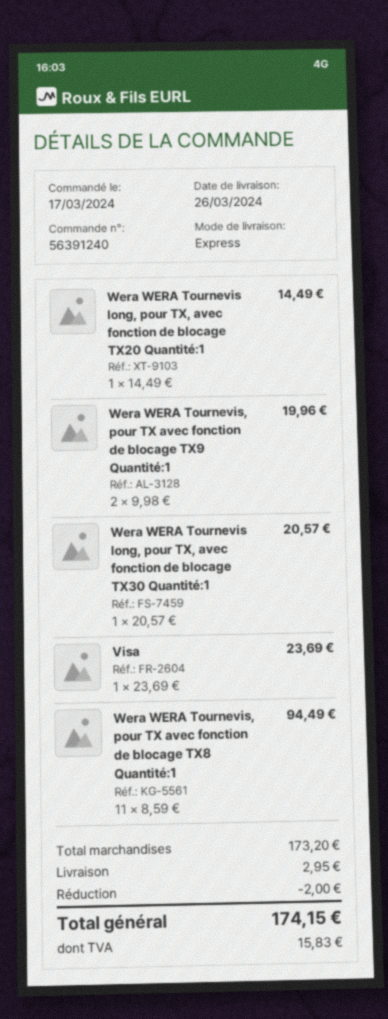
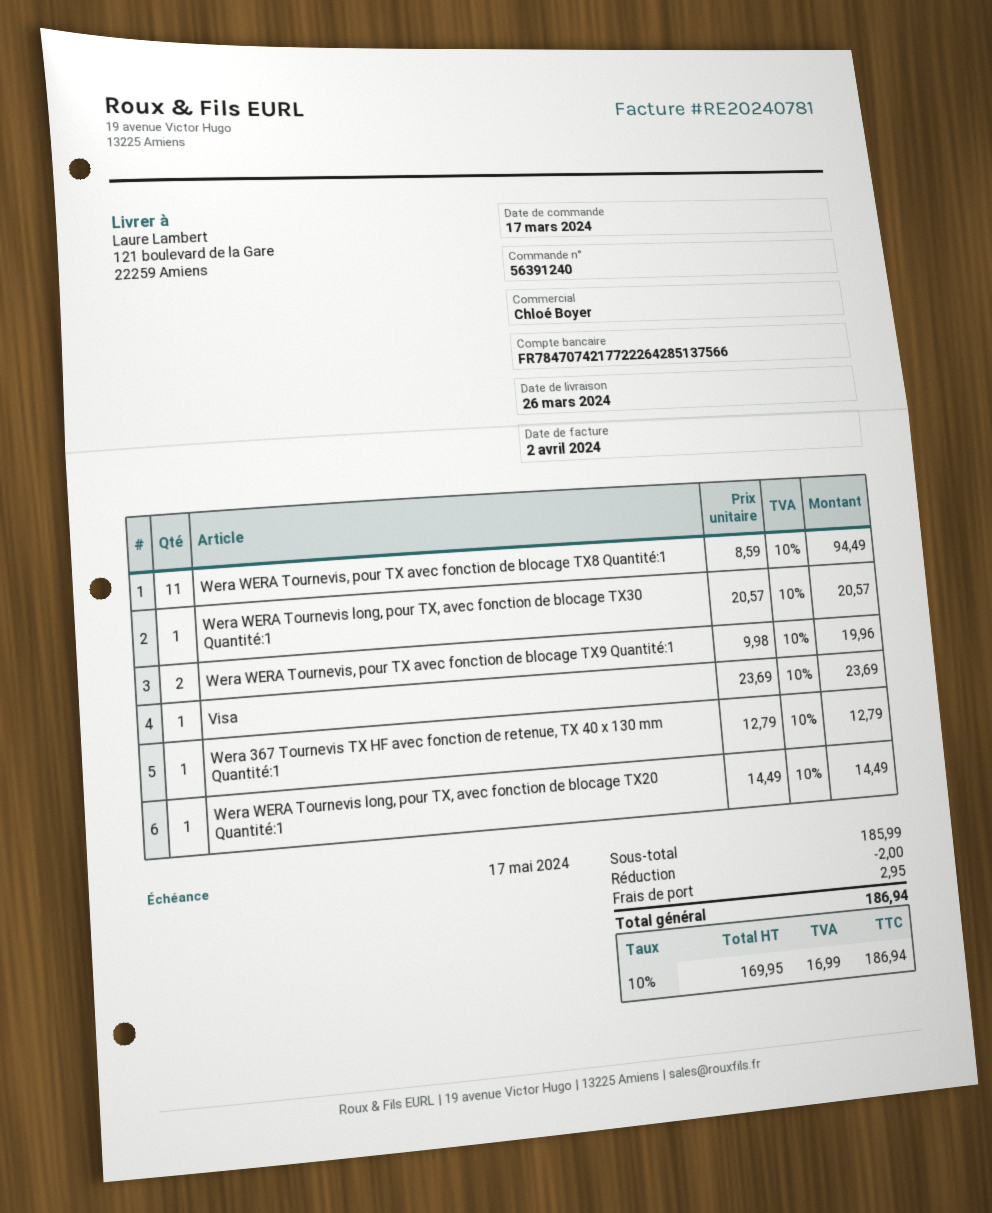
Wera 367 Tournevis TX HF avec fonction de retenue, TX 40 x 130 mm Quantité:1: none -> 1 x 12.79 = 12.79
subtotal: 173.20 -> 185.99
tax: 15.83 -> 16.99
total: 174.15 -> 186.94

